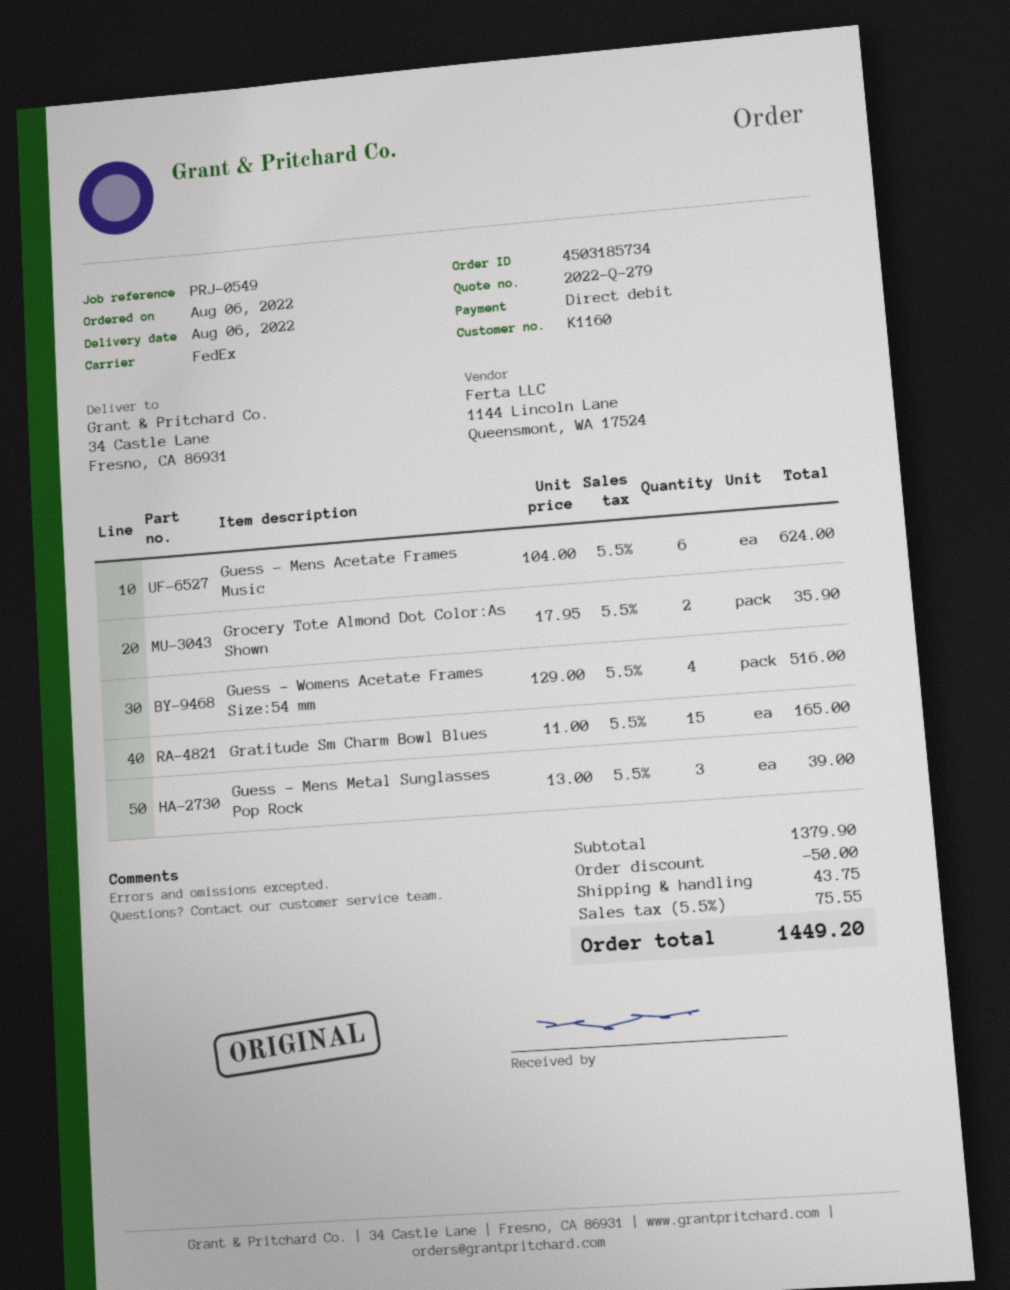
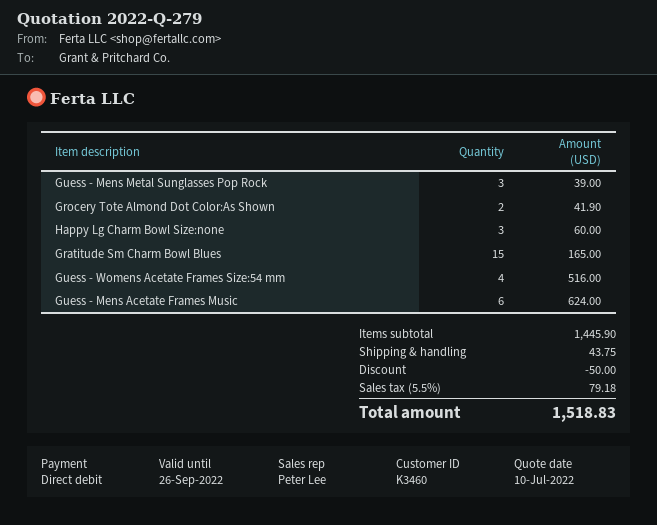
customer number: K1160 -> K3460
Grocery Tote Almond Dot Color:As Shown: 2 for 35.90 -> 2 for 41.90
Happy Lg Charm Bowl Size:none: none -> 3 for 60.00
subtotal: 1379.90 -> 1445.90
tax: 5.5% = 75.55 -> 5.5% = 79.18
total: 1449.20 -> 1518.83

